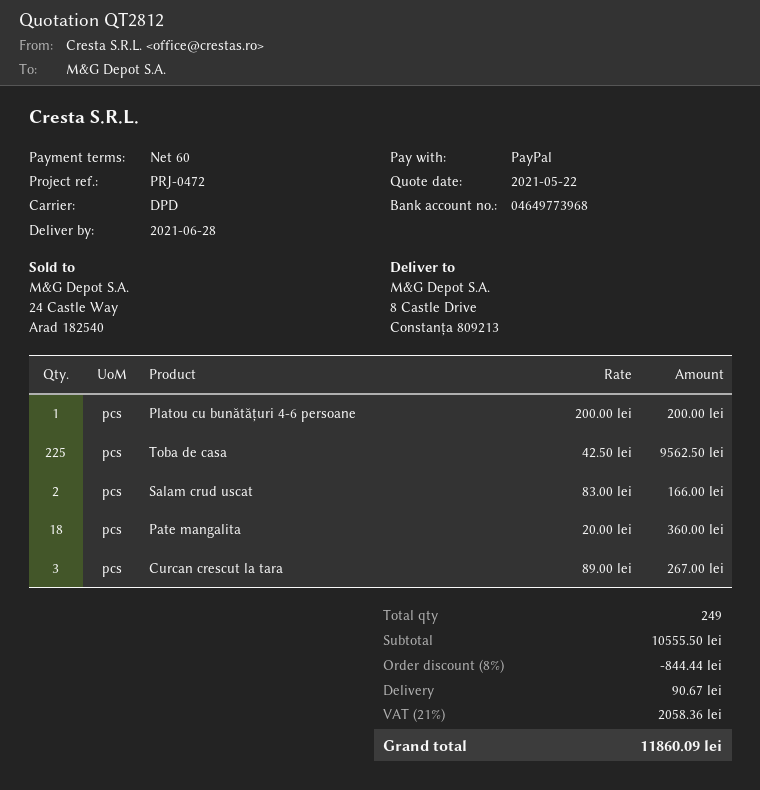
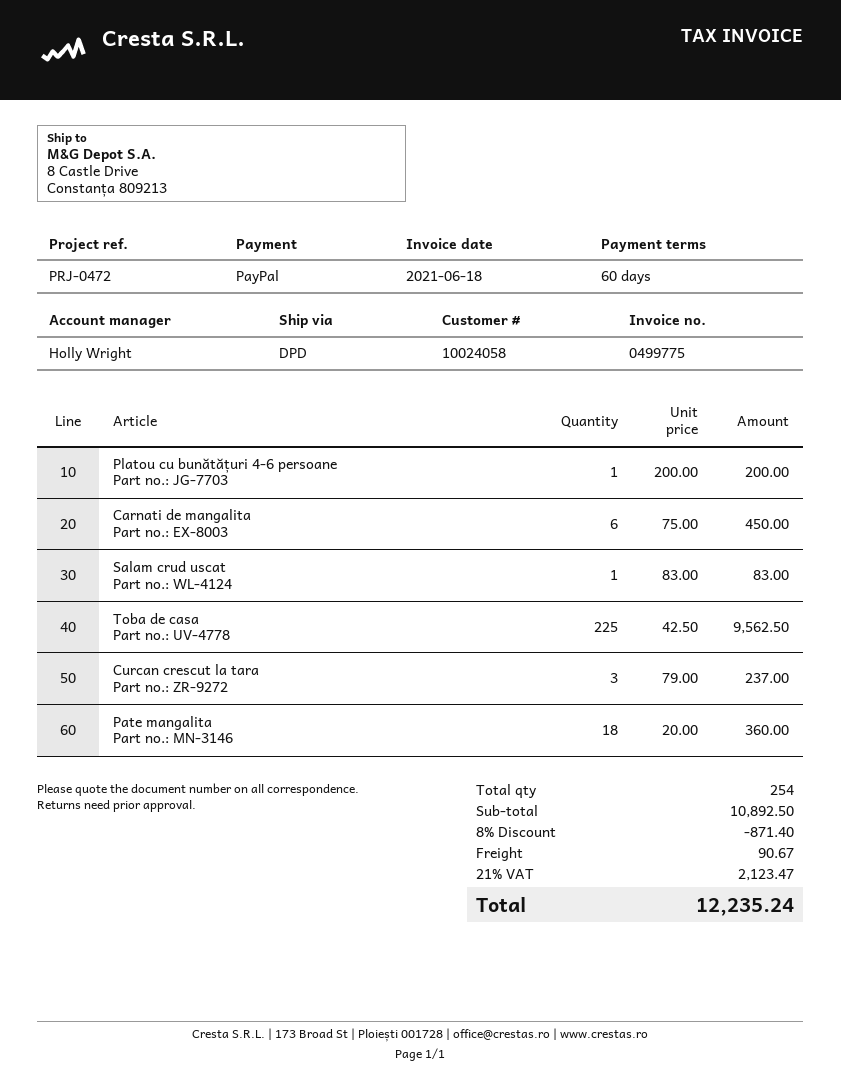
Salam crud uscat: 2 x 83.00 = 166.00 -> 1 x 83.00 = 83.00
Curcan crescut la tara: 3 x 89.00 = 267.00 -> 3 x 79.00 = 237.00
Carnati de mangalita: none -> 6 x 75.00 = 450.00
total quantity: 249 -> 254
subtotal: 10555.50 -> 10892.50
discount: 8% = 844.44 -> 8% = 871.40
tax: 21% = 2058.36 -> 21% = 2123.47
total: 11860.09 -> 12235.24

